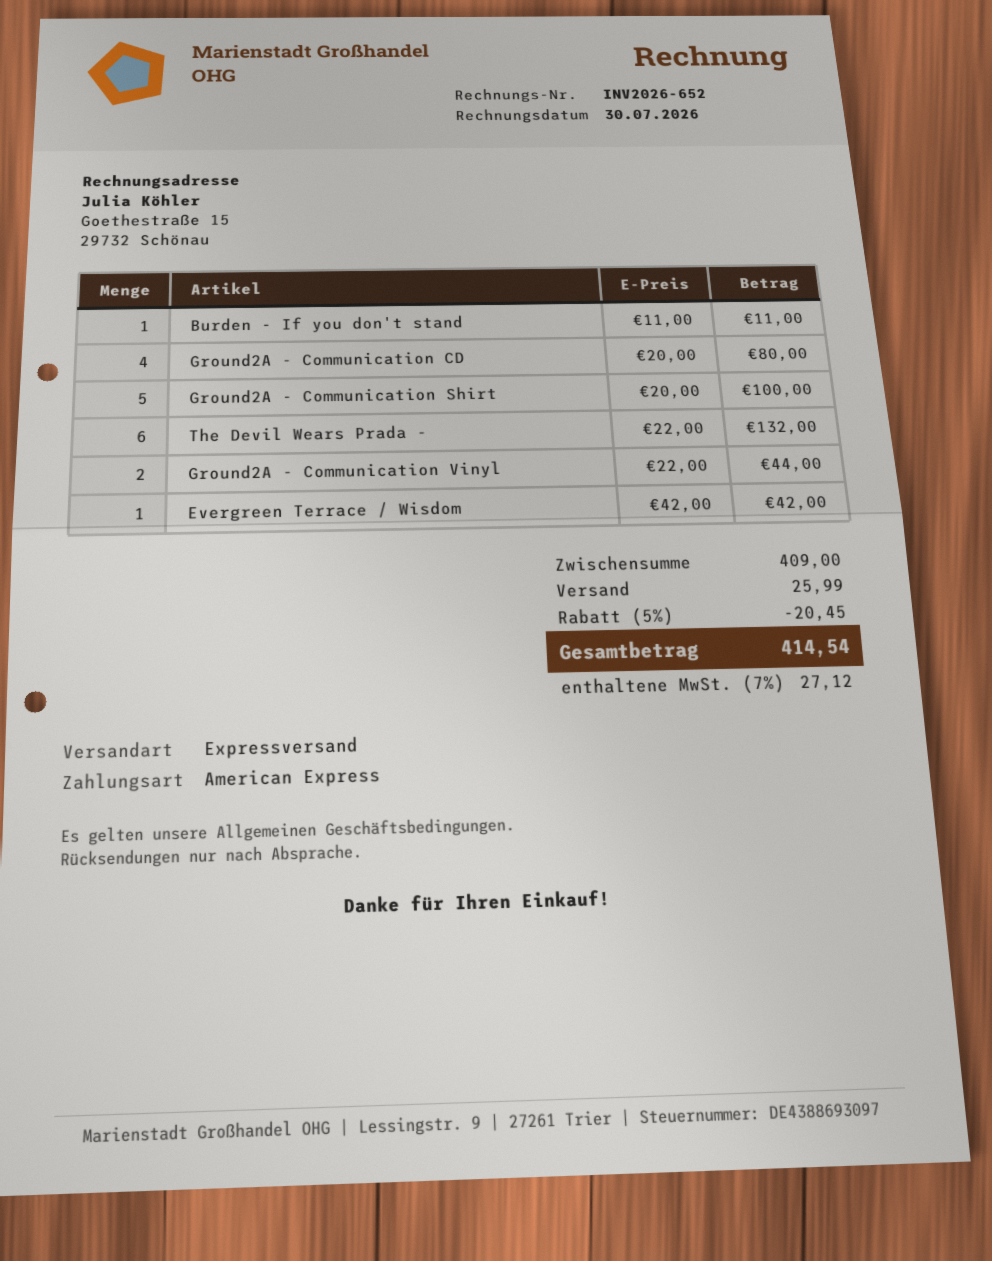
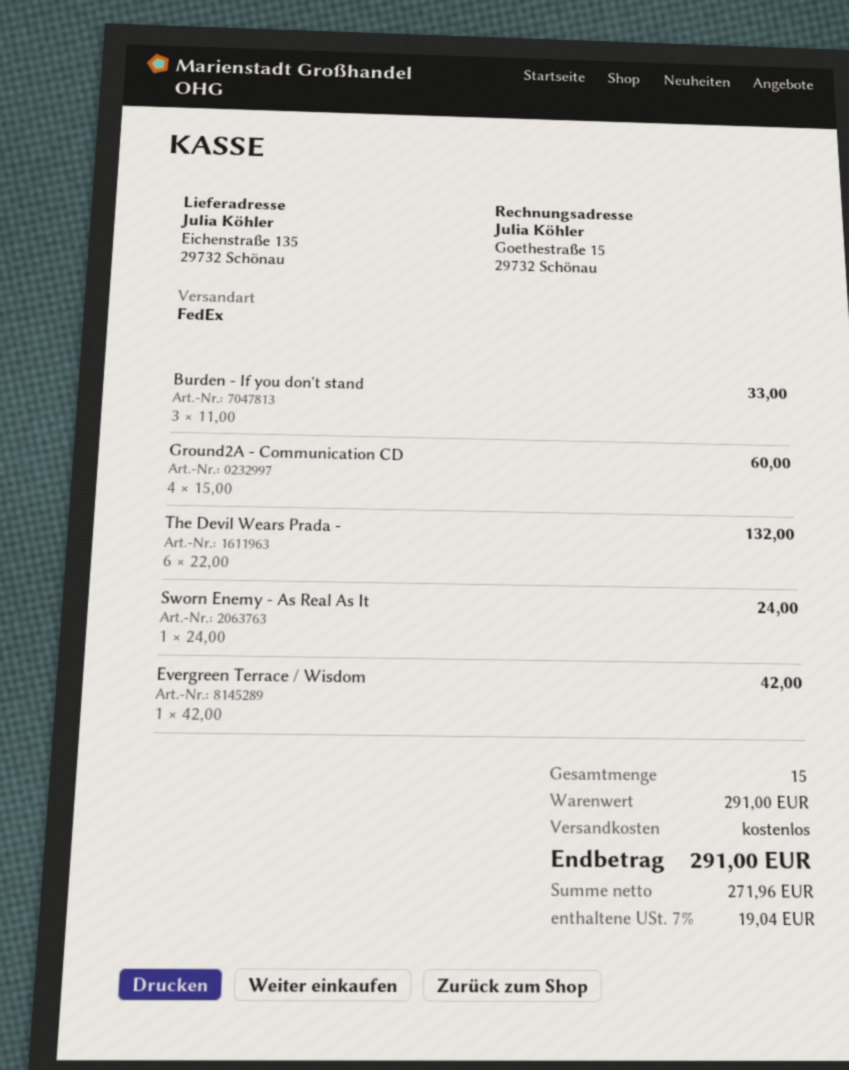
shipping method: express -> FedEx
Burden - If you don't stand: 1 x 11.00 = 11.00 -> 3 x 11.00 = 33.00
Ground2A - Communication CD: 4 x 20.00 = 80.00 -> 4 x 15.00 = 60.00
Ground2A - Communication Shirt: 5 x 20.00 = 100.00 -> none
Ground2A - Communication Vinyl: 2 x 22.00 = 44.00 -> none
Sworn Enemy - As Real As It: none -> 1 x 24.00 = 24.00
subtotal: 409.00 -> 291.00
discount: 5% = 20.45 -> none
shipping: 25.99 -> 0.00
tax: 7% = 27.12 -> 7% = 19.04
total: 414.54 -> 291.00

